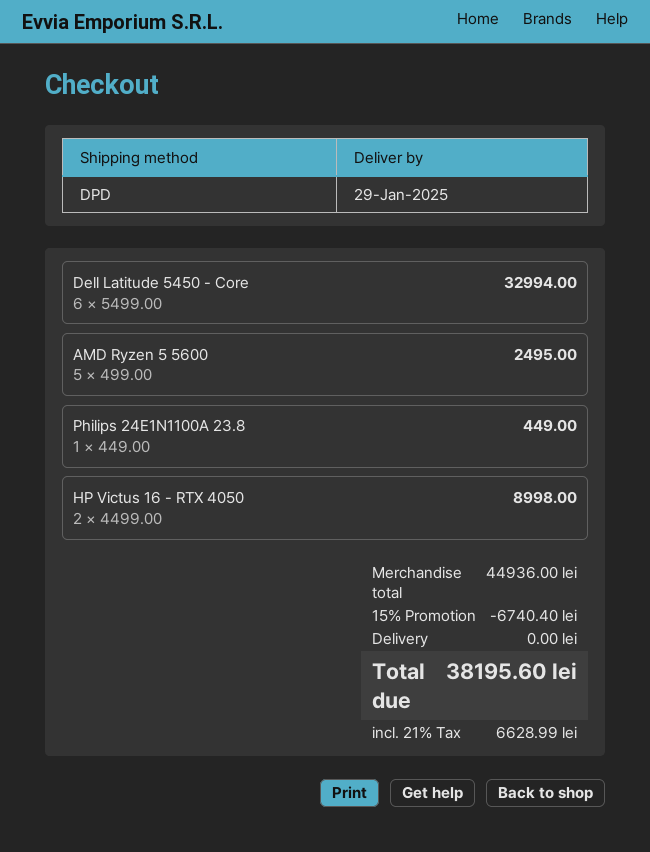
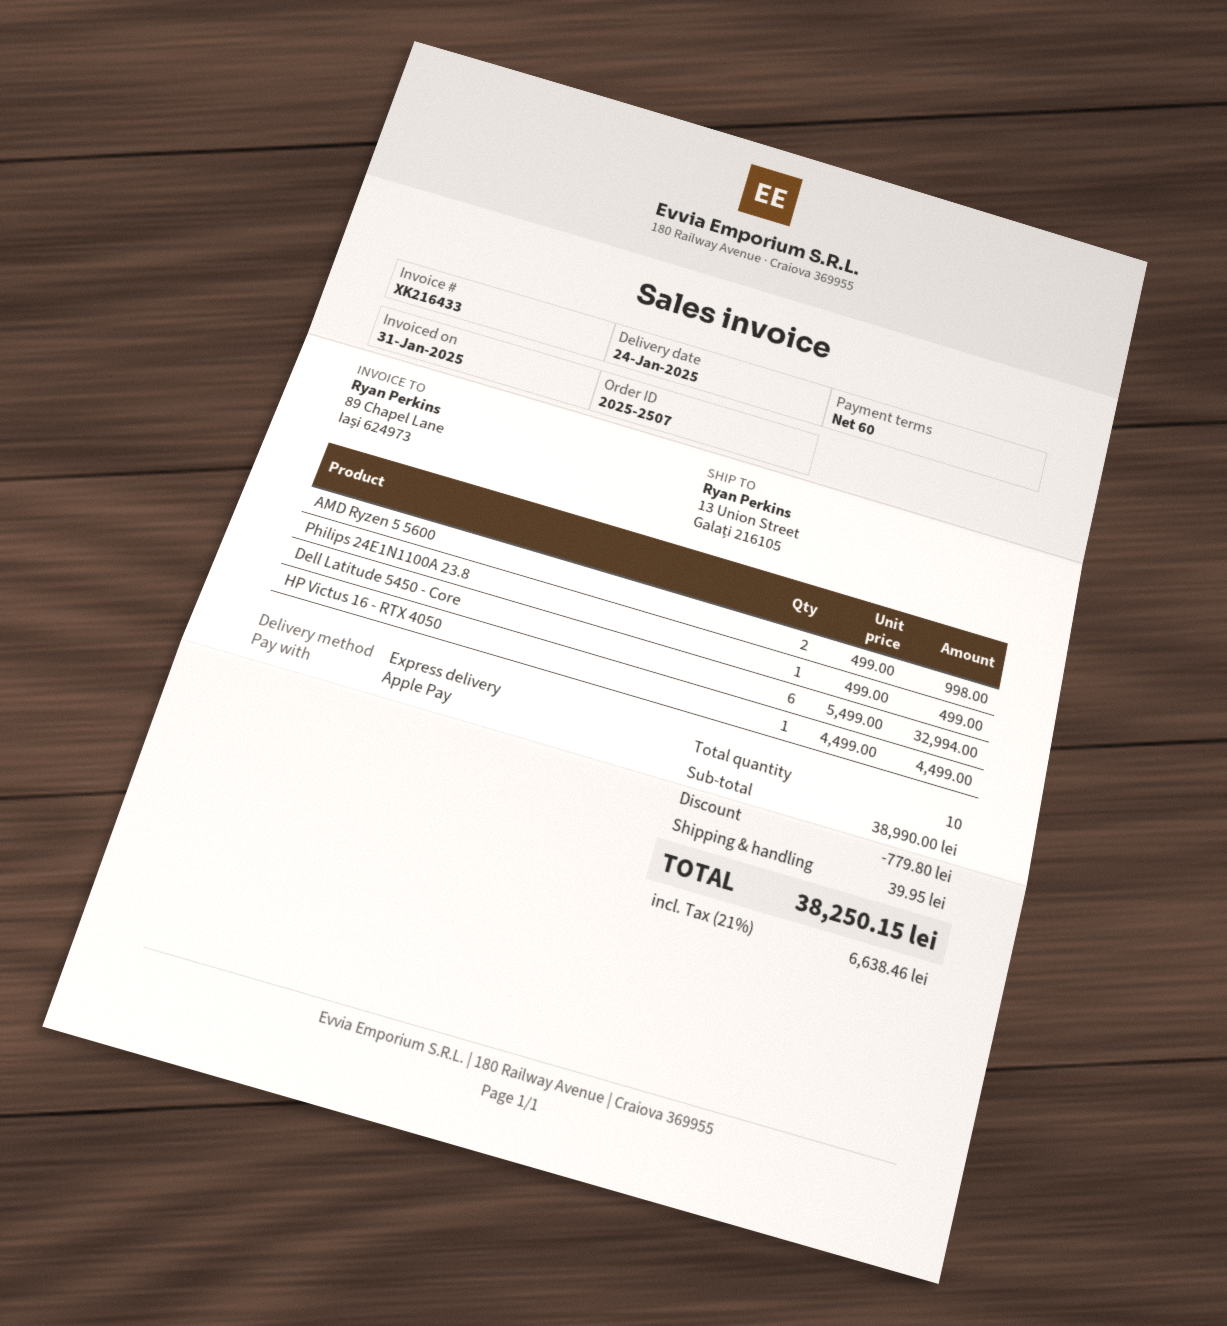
delivery date: 2025-01-29 -> 2025-01-24
shipping method: DPD -> express
AMD Ryzen 5 5600: 5 x 499.00 = 2495.00 -> 2 x 499.00 = 998.00
Philips 24E1N1100A 23.8: 1 x 449.00 = 449.00 -> 1 x 499.00 = 499.00
HP Victus 16 - RTX 4050: 2 x 4499.00 = 8998.00 -> 1 x 4499.00 = 4499.00
subtotal: 44936.00 -> 38990.00
discount: 6740.40 -> 779.80
shipping: 0.00 -> 39.95
tax: 21% = 6628.99 -> 21% = 6638.46
total: 38195.60 -> 38250.15

